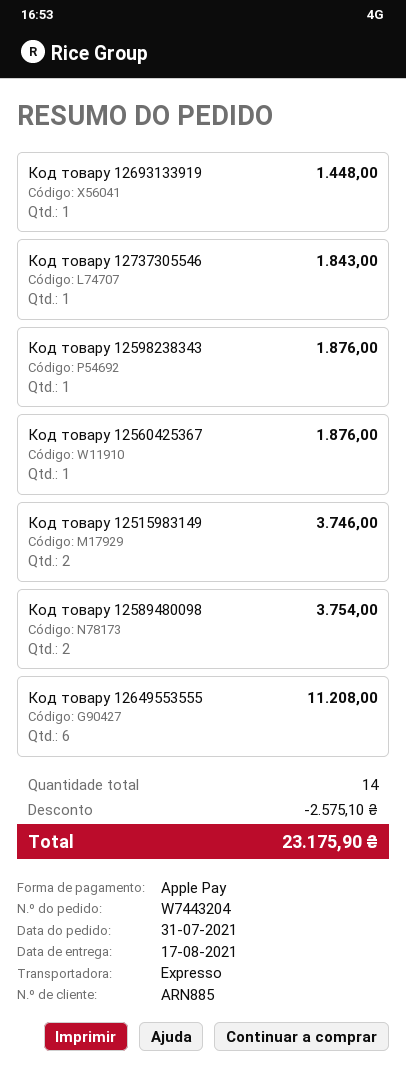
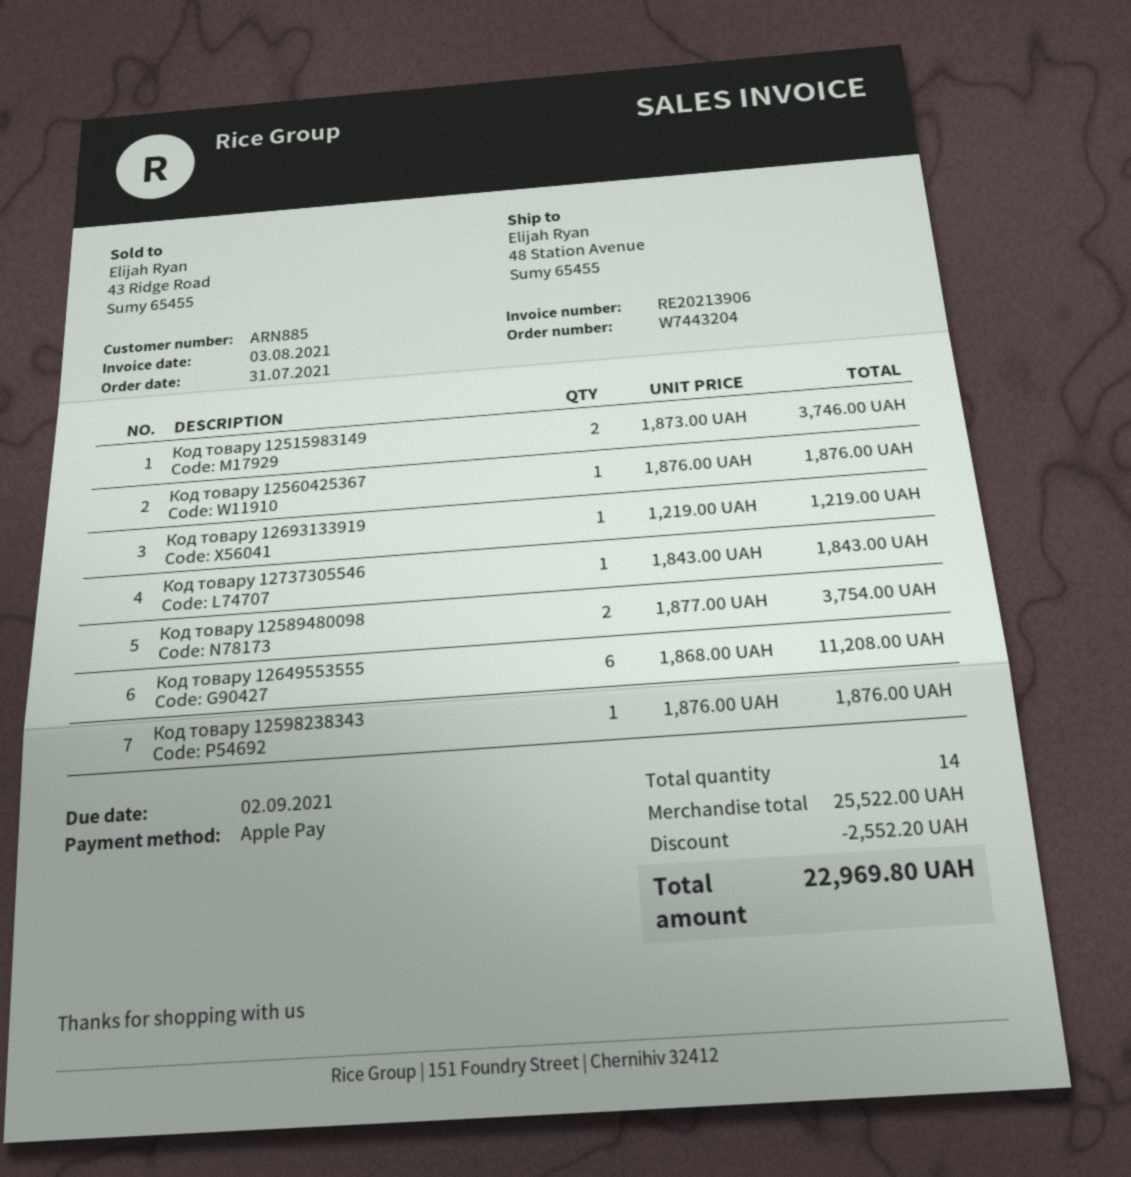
Код товару 12693133919: 1 for 1448.00 -> 1 for 1219.00
discount: 2575.10 -> 2552.20
total: 23175.90 -> 22969.80

